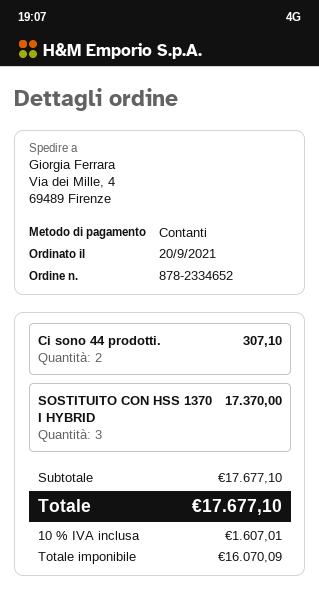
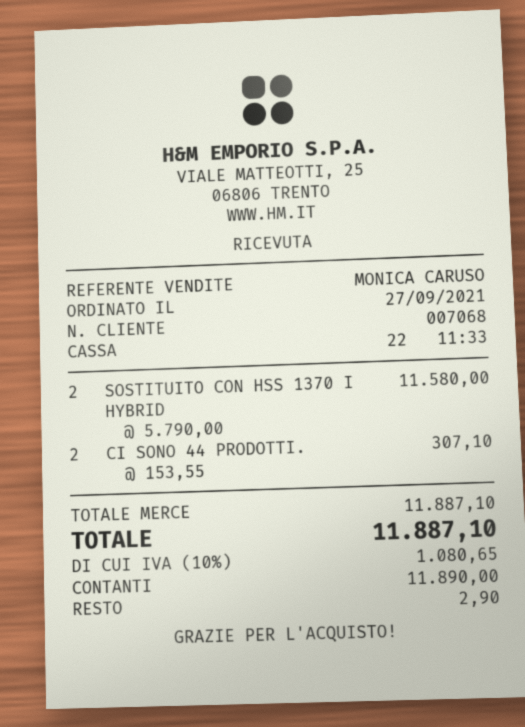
order date: 2021-09-20 -> 2021-09-27
SOSTITUITO CON HSS 1370 I HYBRID: 3 for 17370.00 -> 2 for 11580.00
subtotal: 17677.10 -> 11887.10
tax: 10% = 1607.01 -> 10% = 1080.65
total: 17677.10 -> 11887.10

